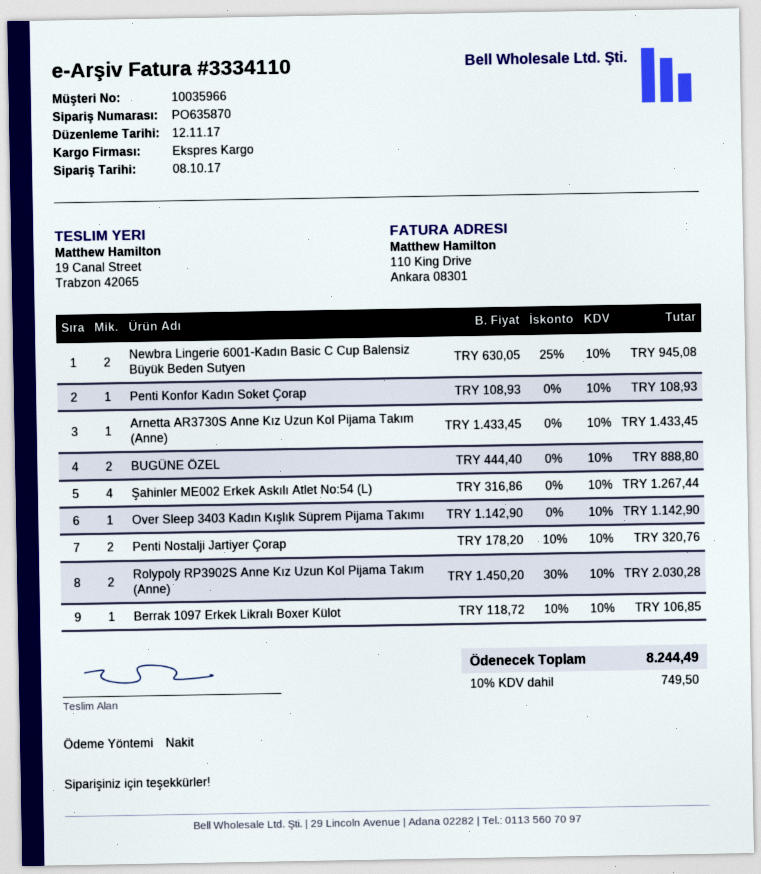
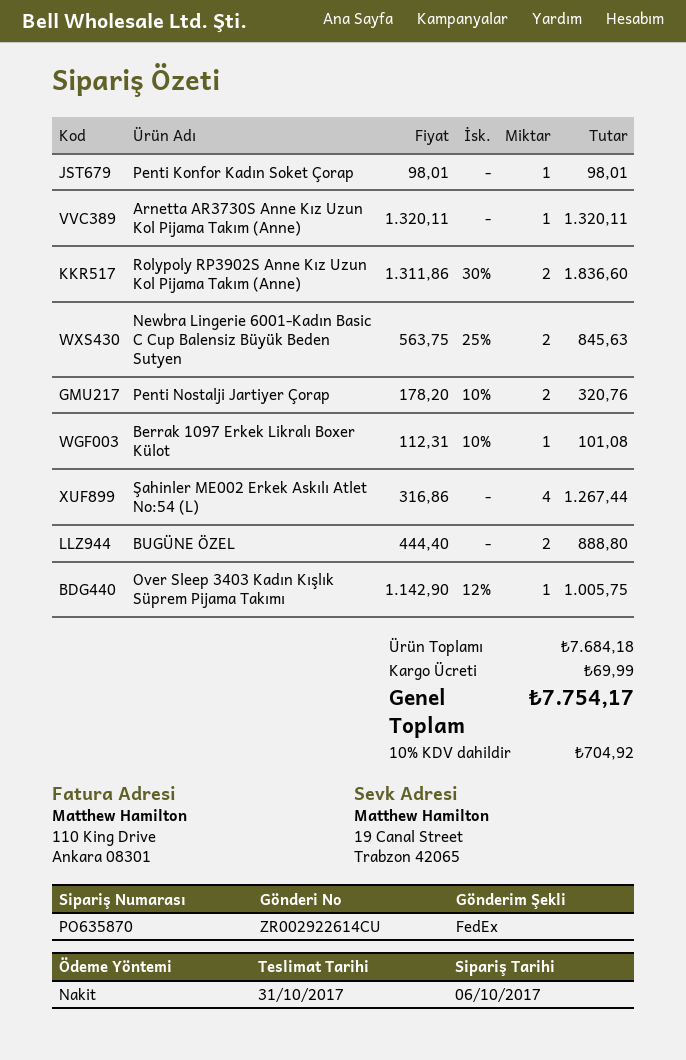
order date: 2017-10-08 -> 2017-10-06
shipping method: express -> FedEx
Newbra Lingerie 6001-Kadın Basic C Cup Balensiz Büyük Beden Sutyen: 2 x 630.05 - 25% = 945.08 -> 2 x 563.75 - 25% = 845.63
Penti Konfor Kadın Soket Çorap: 1 x 108.93 = 108.93 -> 1 x 98.01 = 98.01
Arnetta AR3730S Anne Kız Uzun Kol Pijama Takım (Anne): 1 x 1433.45 = 1433.45 -> 1 x 1320.11 = 1320.11
Over Sleep 3403 Kadın Kışlık Süprem Pijama Takımı: 1 x 1142.90 = 1142.90 -> 1 x 1142.90 - 12% = 1005.75
Rolypoly RP3902S Anne Kız Uzun Kol Pijama Takım (Anne): 2 x 1450.20 - 30% = 2030.28 -> 2 x 1311.86 - 30% = 1836.60
Berrak 1097 Erkek Likralı Boxer Külot: 1 x 118.72 - 10% = 106.85 -> 1 x 112.31 - 10% = 101.08
shipping: none -> 69.99
tax: 10% = 749.50 -> 10% = 704.92
total: 8244.49 -> 7754.17

